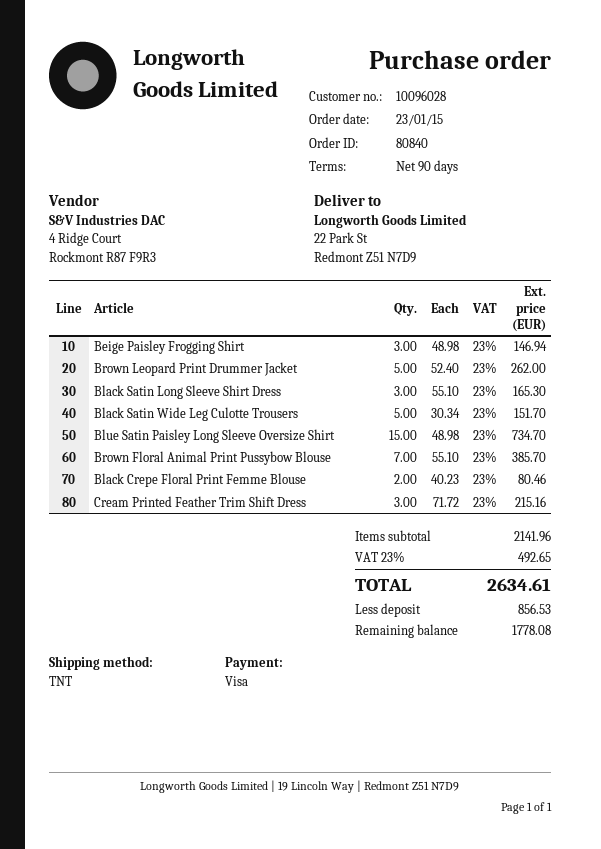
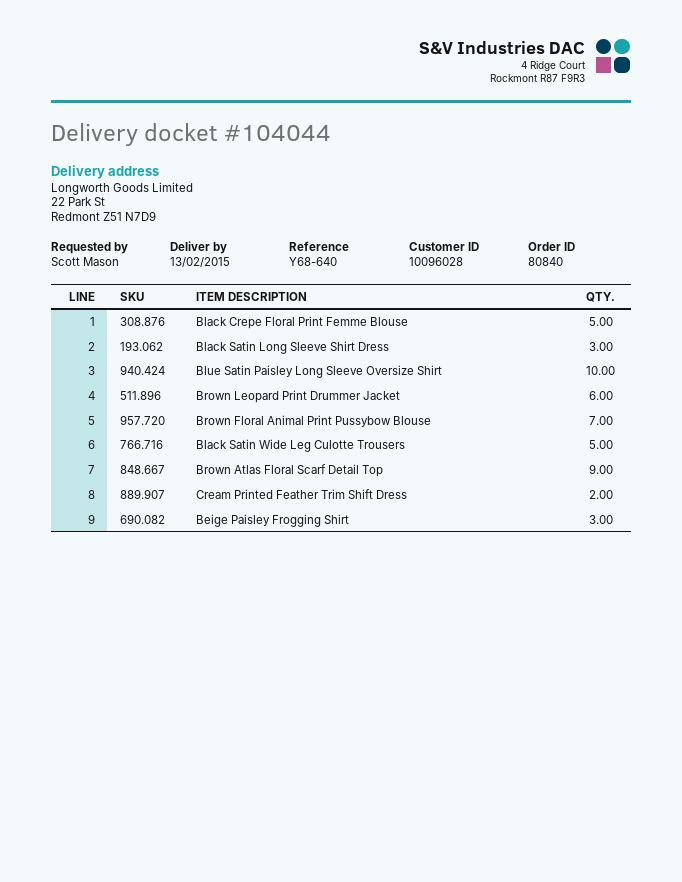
Brown Leopard Print Drummer Jacket: 5 -> 6
Blue Satin Paisley Long Sleeve Oversize Shirt: 15 -> 10
Black Crepe Floral Print Femme Blouse: 2 -> 5
Cream Printed Feather Trim Shift Dress: 3 -> 2
Brown Atlas Floral Scarf Detail Top: none -> 9

